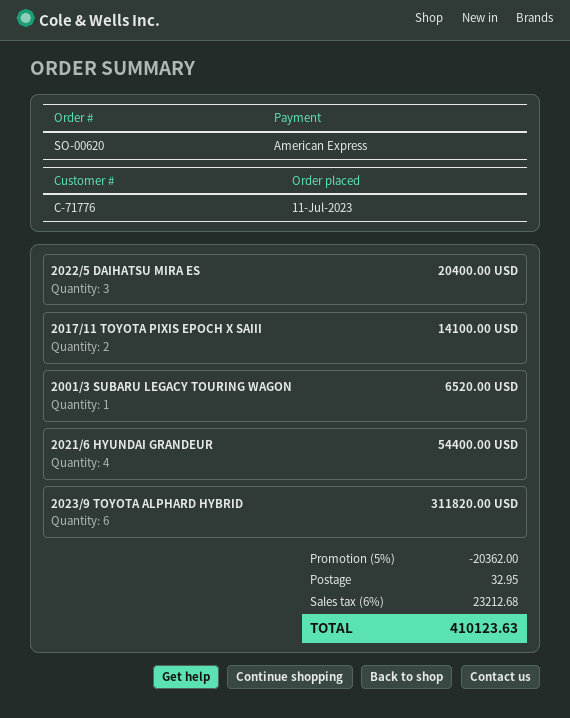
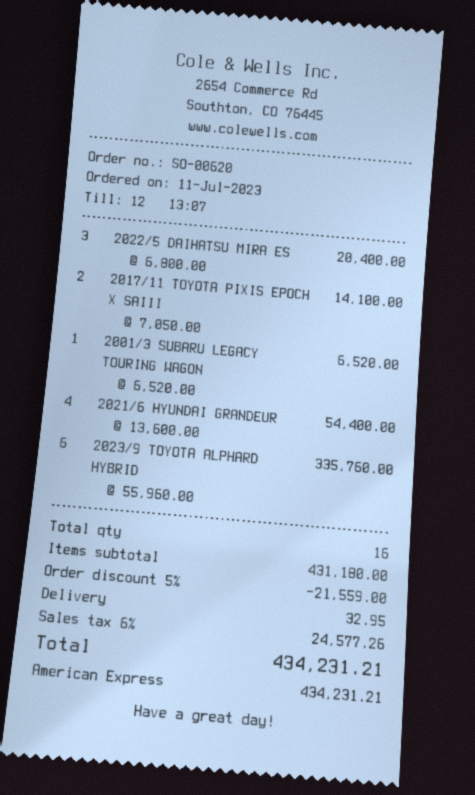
2023/9 TOYOTA ALPHARD HYBRID: 6 for 311820.00 -> 6 for 335760.00
discount: 5% = 20362.00 -> 5% = 21559.00
tax: 6% = 23212.68 -> 6% = 24577.26
total: 410123.63 -> 434231.21

